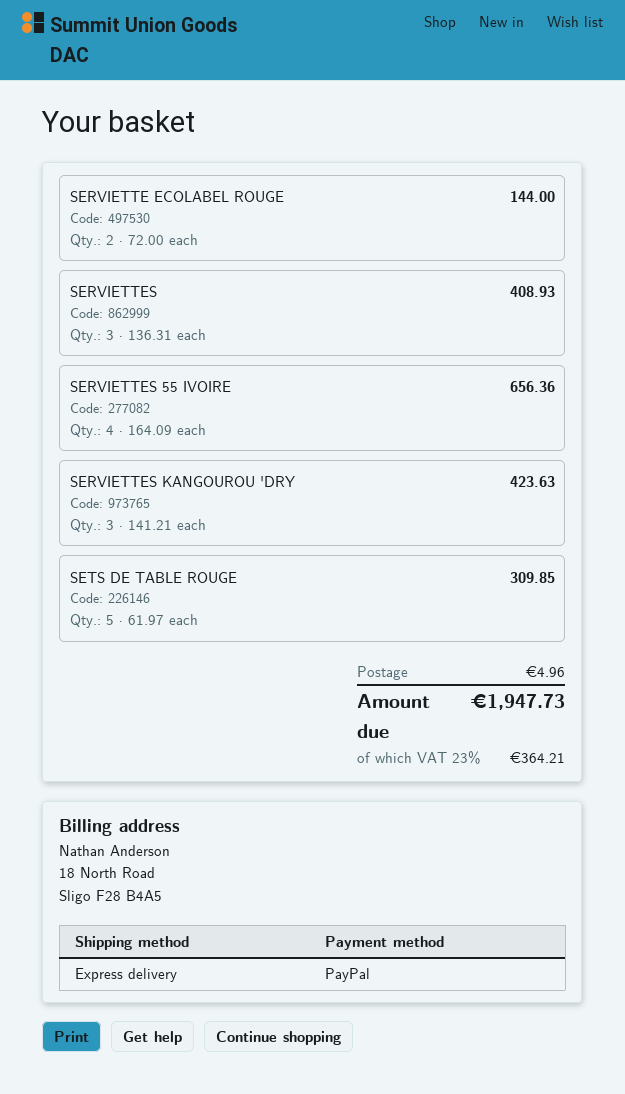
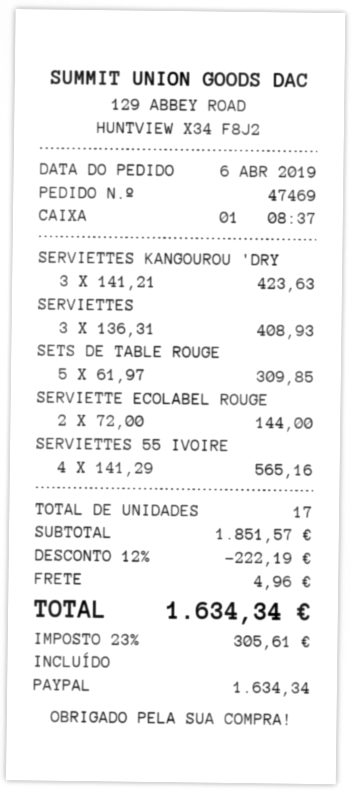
SERVIETTES 55 IVOIRE: 4 x 164.09 = 656.36 -> 4 x 141.29 = 565.16
discount: none -> 12% = 222.19
tax: 23% = 364.21 -> 23% = 305.61
total: 1947.73 -> 1634.34

